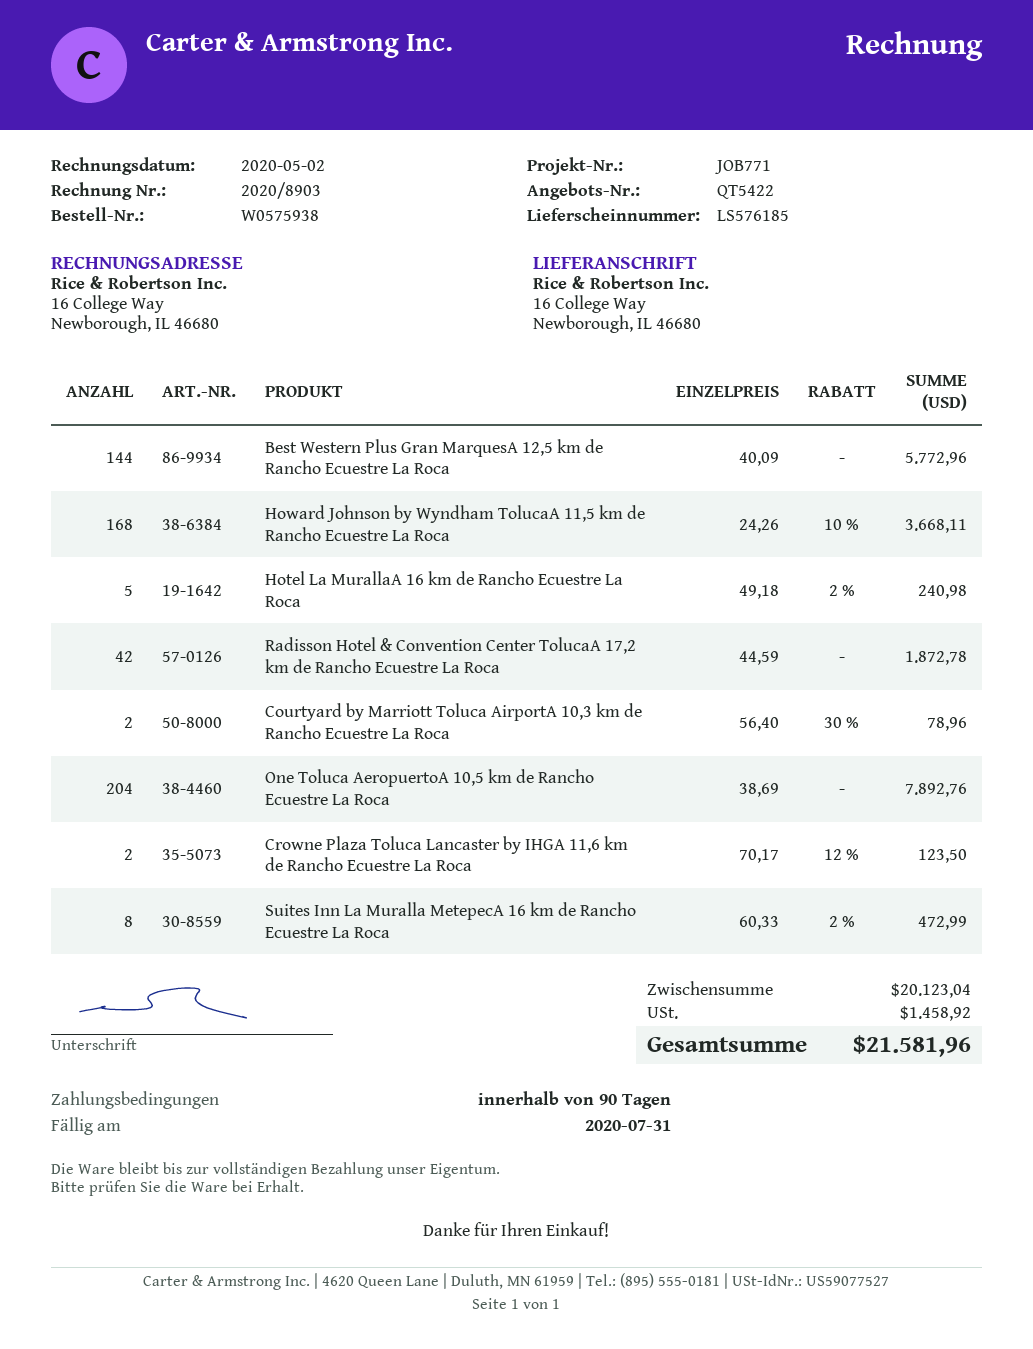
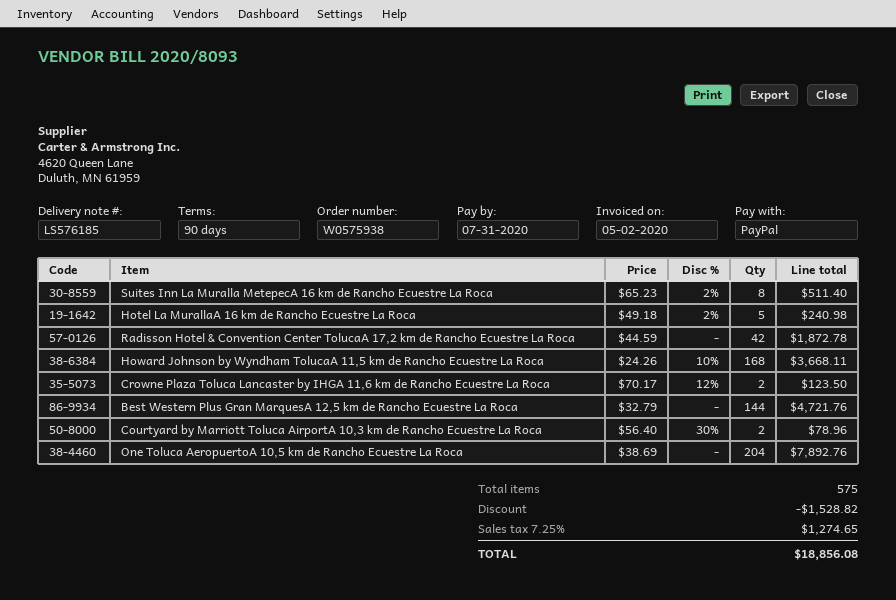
invoice number: 2020/8903 -> 2020/8093
Best Western Plus Gran MarquesA 12,5 km de Rancho Ecuestre La Roca: 144 x 40.09 = 5772.96 -> 144 x 32.79 = 4721.76
Suites Inn La Muralla MetepecA 16 km de Rancho Ecuestre La Roca: 8 x 60.33 - 2% = 472.99 -> 8 x 65.23 - 2% = 511.40
discount: none -> 1528.82
tax: 1458.92 -> 1274.65
total: 21581.96 -> 18856.08

